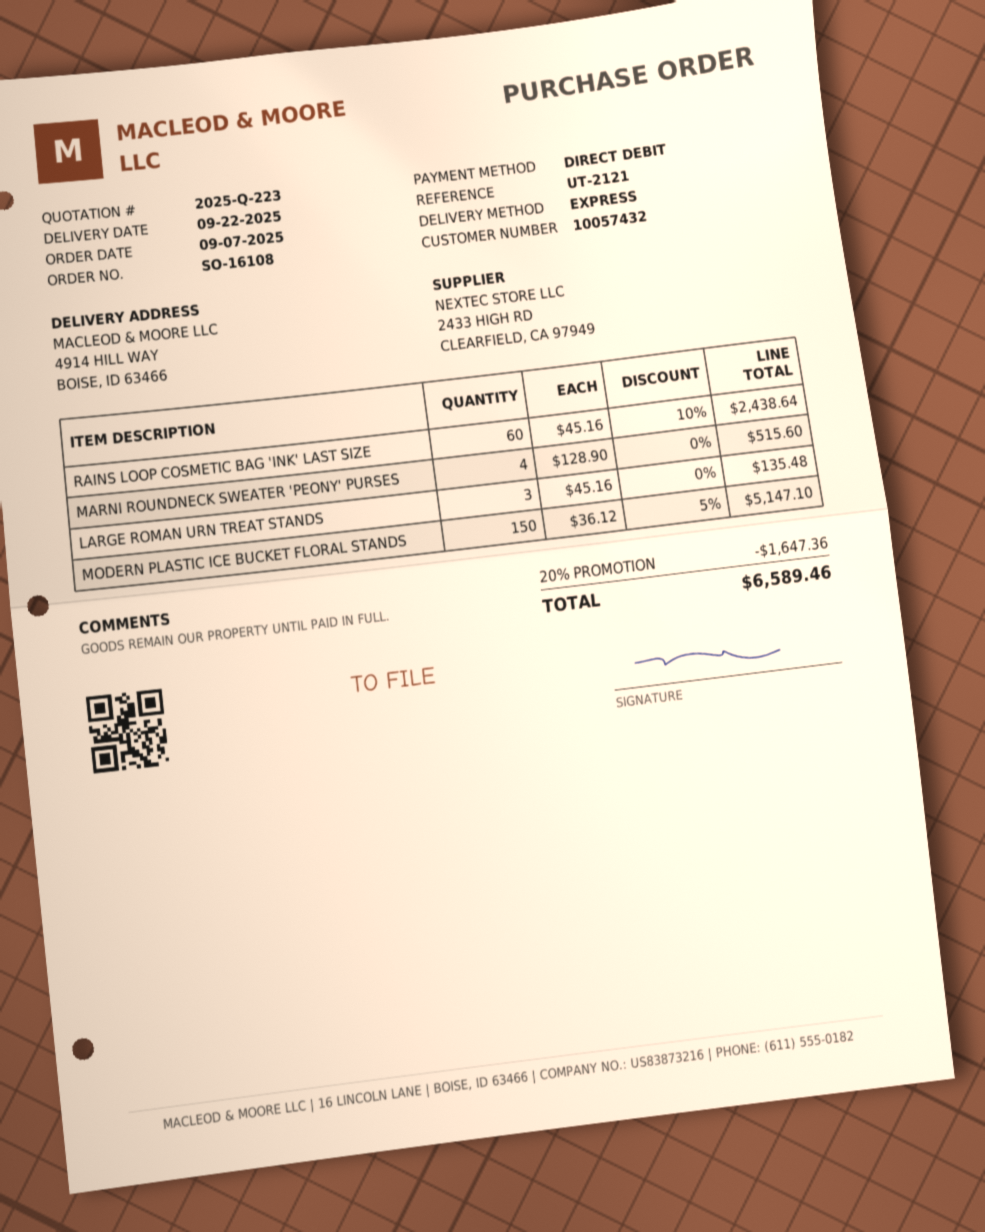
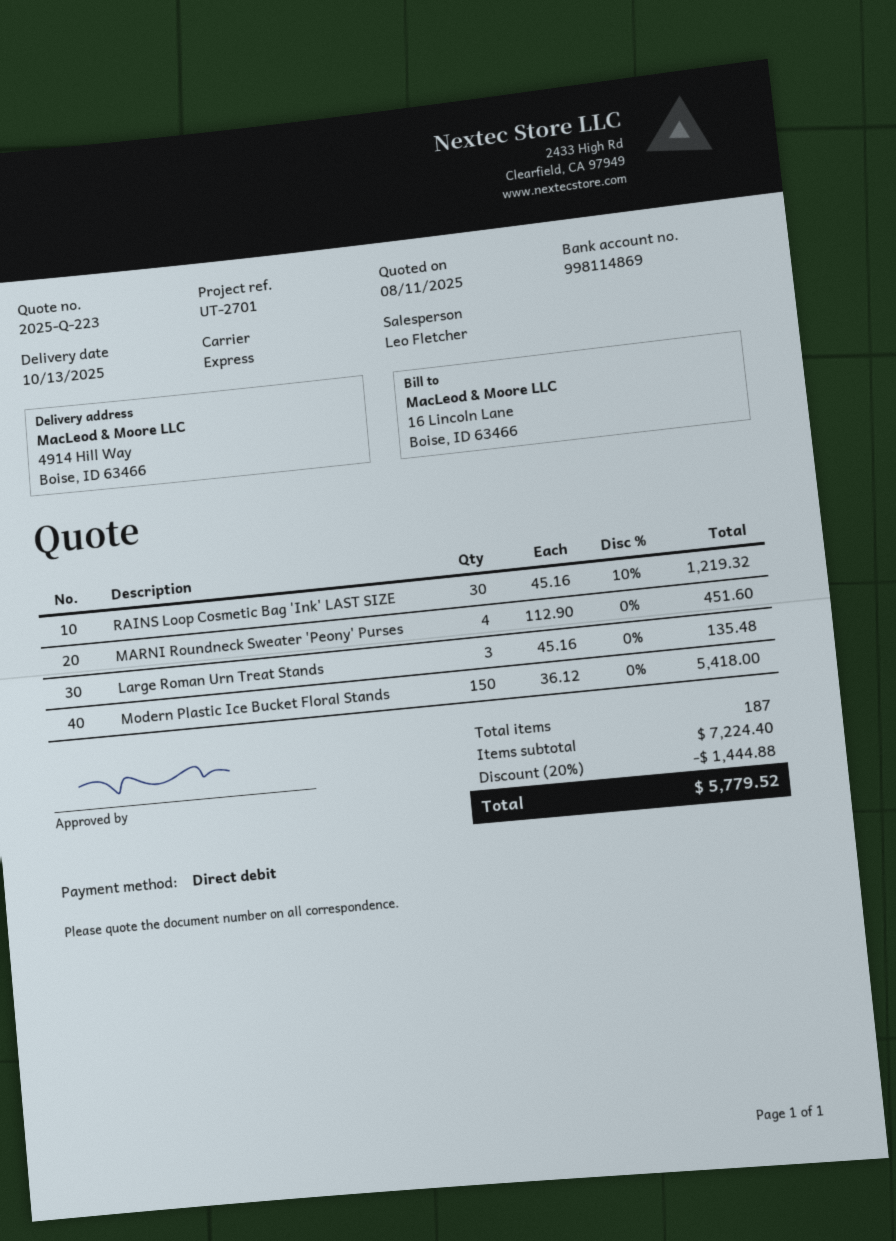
delivery date: 2025-09-22 -> 2025-10-13
reference: UT-2121 -> UT-2701
RAINS LOOP COSMETIC BAG 'INK' LAST SIZE: 60 x 45.16 - 10% = 2438.64 -> 30 x 45.16 - 10% = 1219.32
MARNI ROUNDNECK SWEATER 'PEONY' PURSES: 4 x 128.90 = 515.60 -> 4 x 112.90 = 451.60
MODERN PLASTIC ICE BUCKET FLORAL STANDS: 150 x 36.12 - 5% = 5147.10 -> 150 x 36.12 = 5418.00
discount: 20% = 1647.36 -> 20% = 1444.88
total: 6589.46 -> 5779.52

